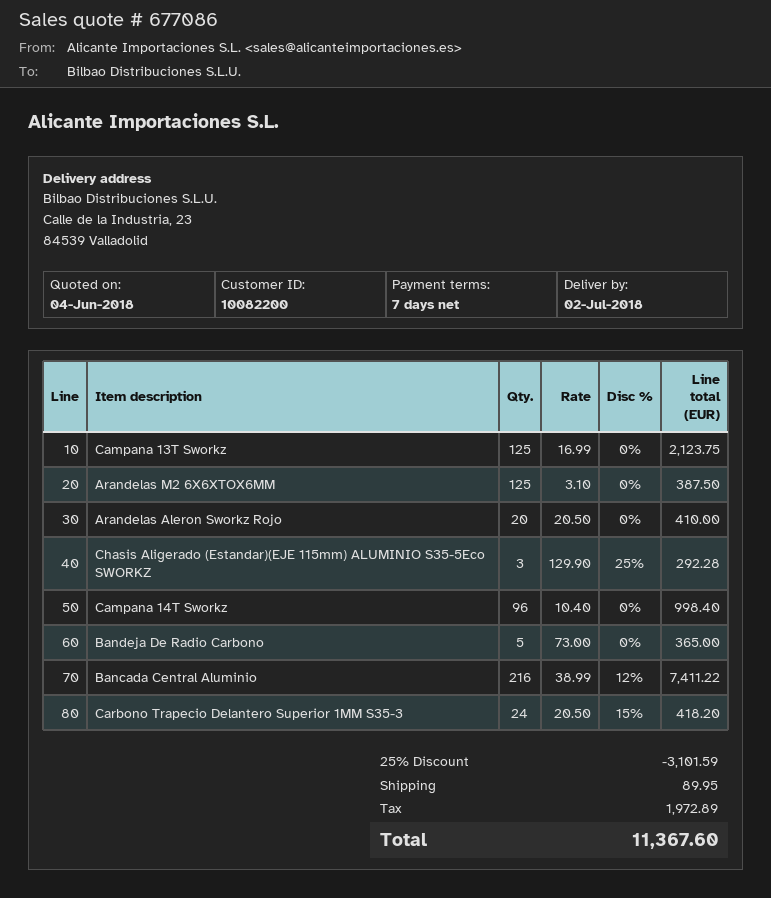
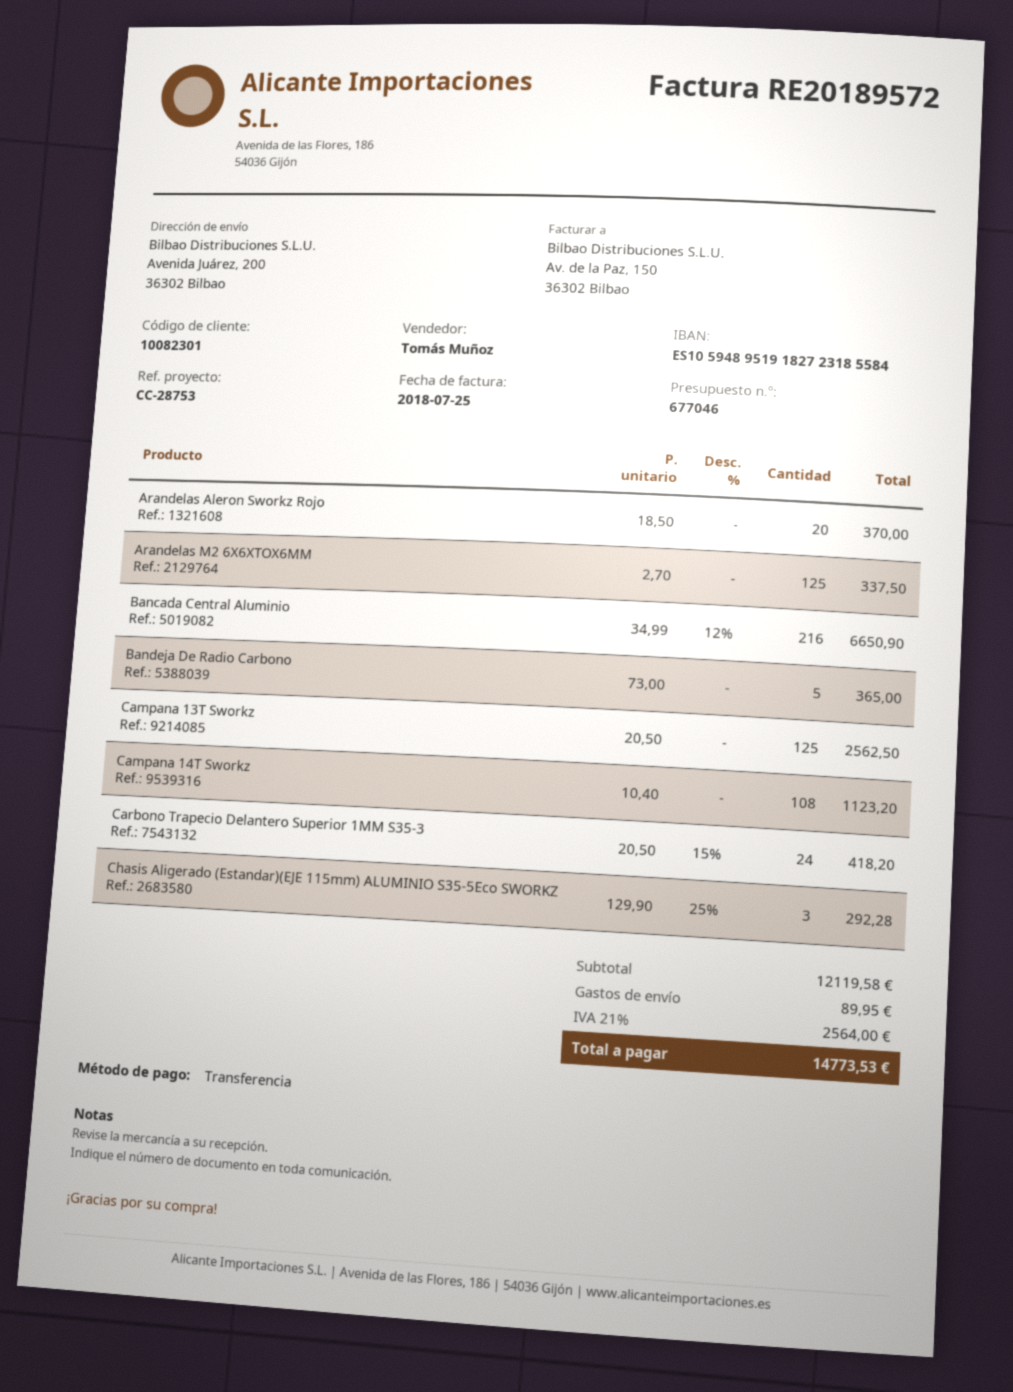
quote number: 677086 -> 677046
customer number: 10082200 -> 10082301
ship to: Calle de la Industria, 23, 84539 Valladolid -> Avenida Juárez, 200, 36302 Bilbao
Campana 13T Sworkz: 125 x 16.99 = 2123.75 -> 125 x 20.50 = 2562.50
Arandelas M2 6X6XTOX6MM: 125 x 3.10 = 387.50 -> 125 x 2.70 = 337.50
Arandelas Aleron Sworkz Rojo: 20 x 20.50 = 410.00 -> 20 x 18.50 = 370.00
Campana 14T Sworkz: 96 x 10.40 = 998.40 -> 108 x 10.40 = 1123.20
Bancada Central Aluminio: 216 x 38.99 - 12% = 7411.22 -> 216 x 34.99 - 12% = 6650.90
discount: 25% = 3101.59 -> none
tax: 1972.89 -> 2564.00
total: 11367.60 -> 14773.53

